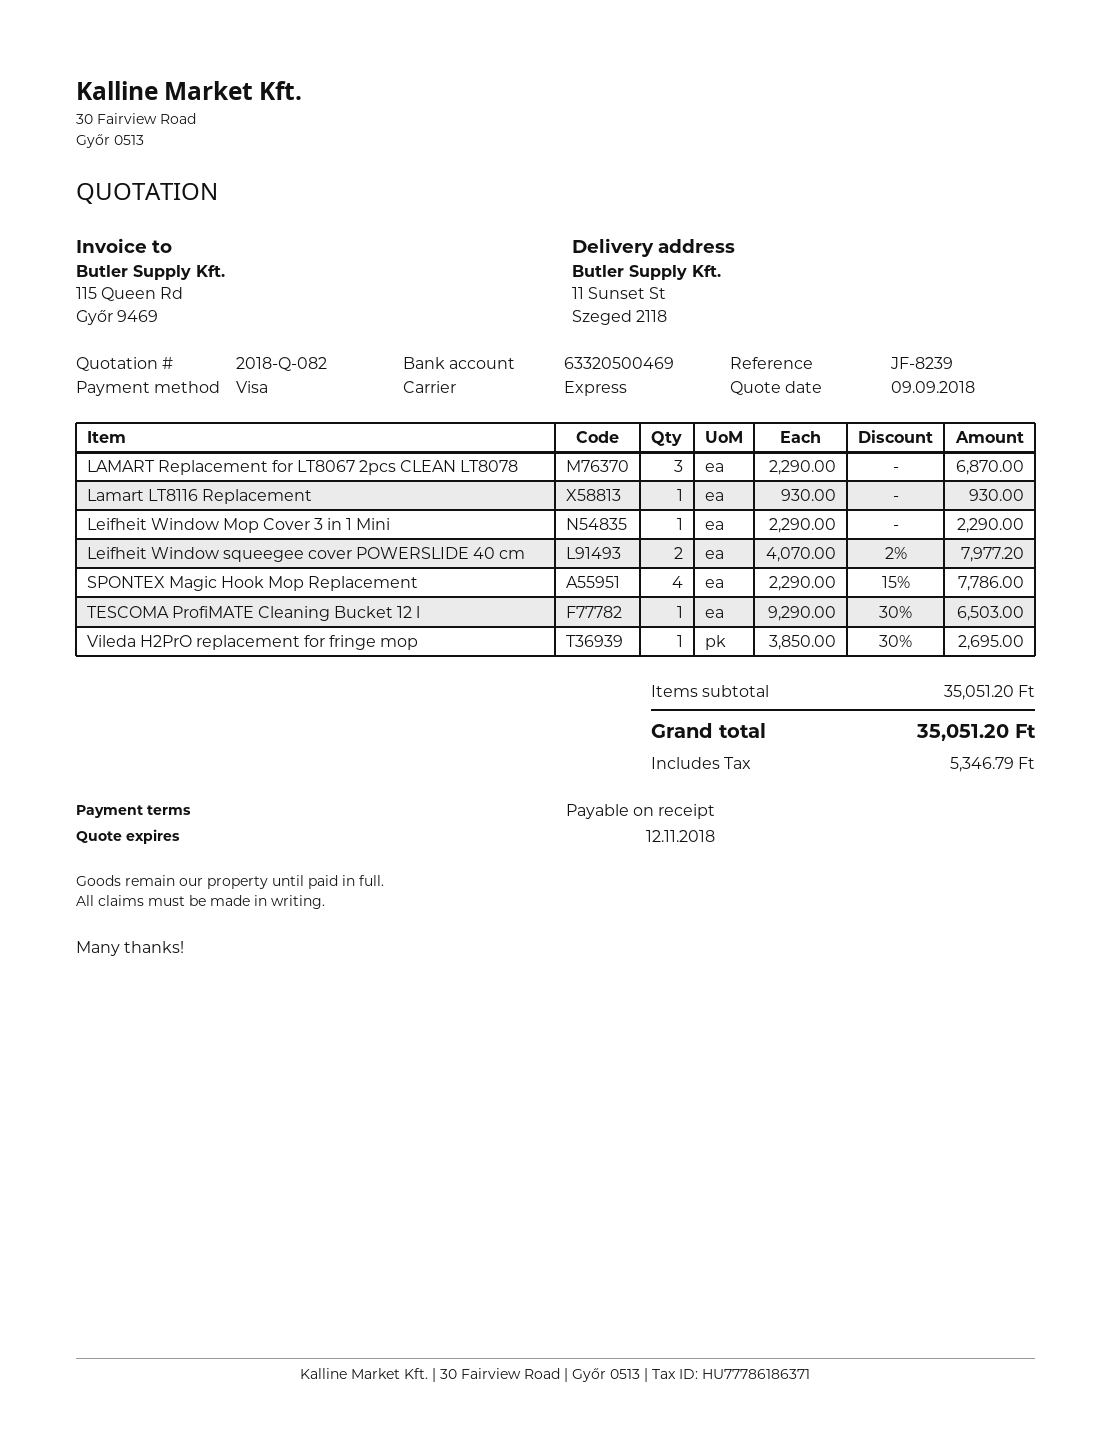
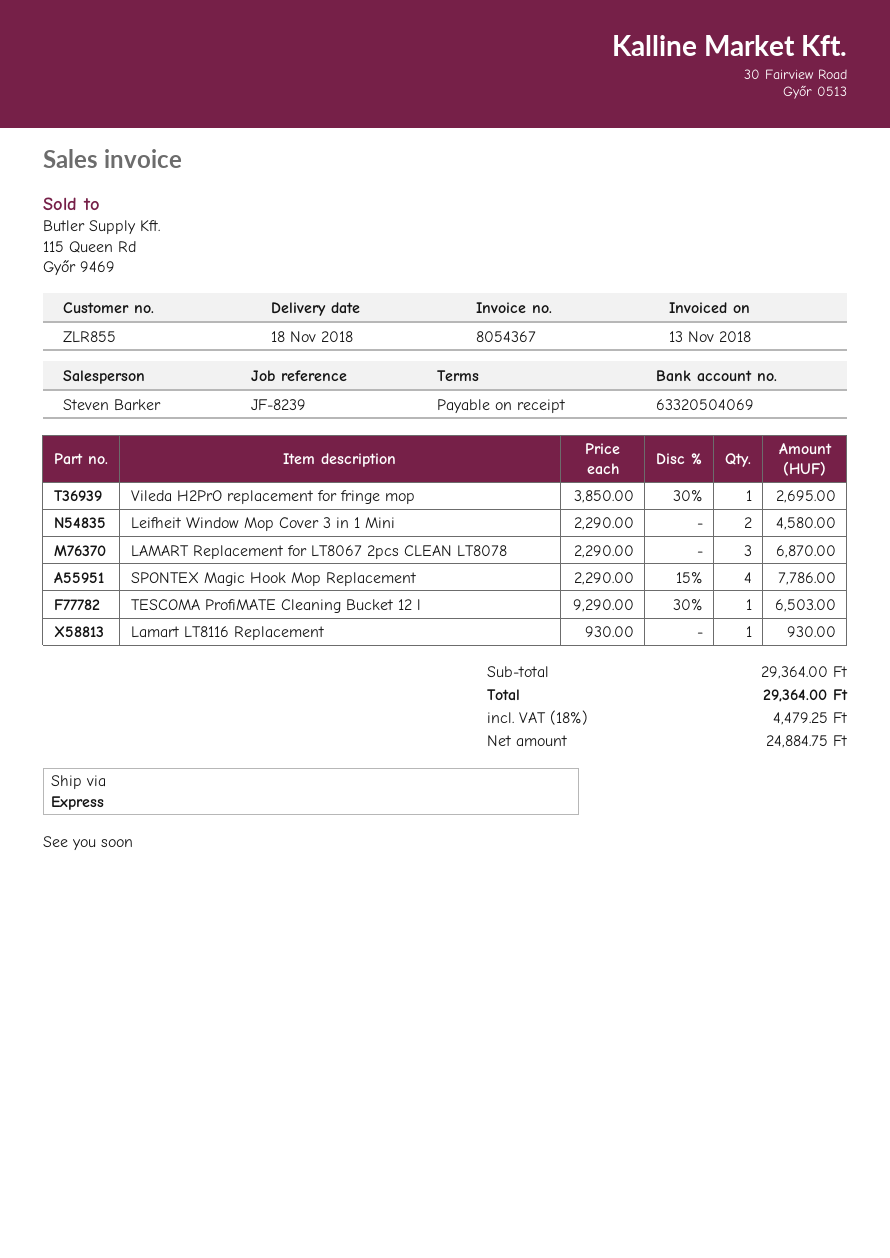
bank account: 63320500469 -> 63320504069
Leifheit Window Mop Cover 3 in 1 Mini: 1 x 2290.00 = 2290.00 -> 2 x 2290.00 = 4580.00
Leifheit Window squeegee cover POWERSLIDE 40 cm: 2 x 4070.00 - 2% = 7977.20 -> none
subtotal: 35051.20 -> 29364.00
tax: 5346.79 -> 4479.25
total: 35051.20 -> 29364.00

